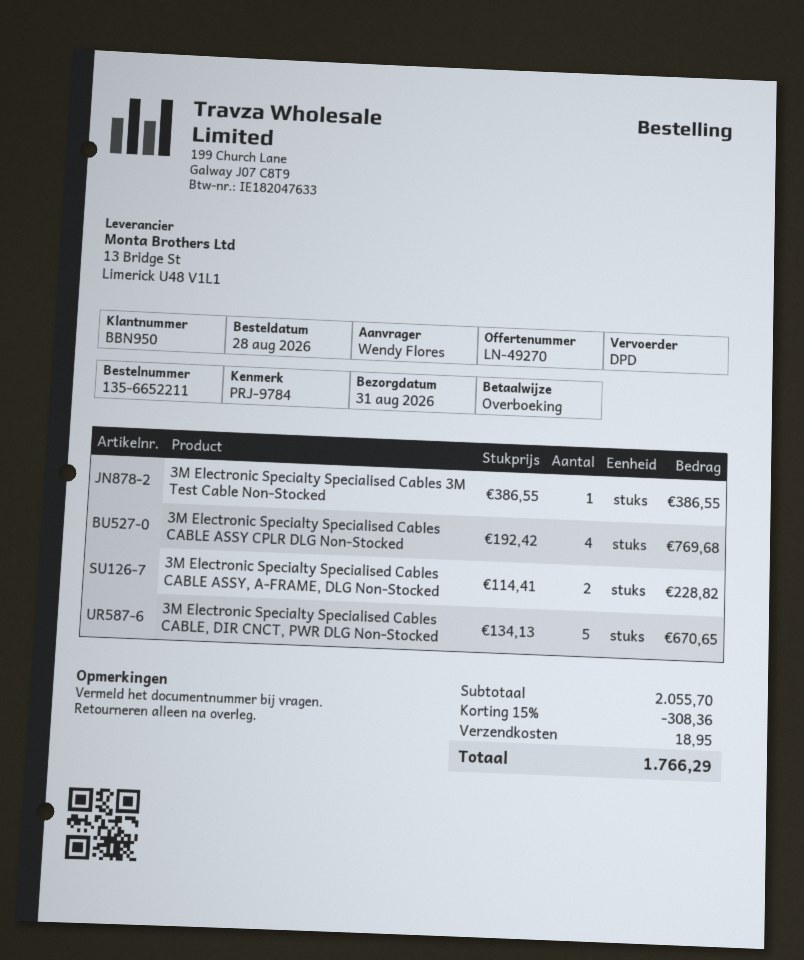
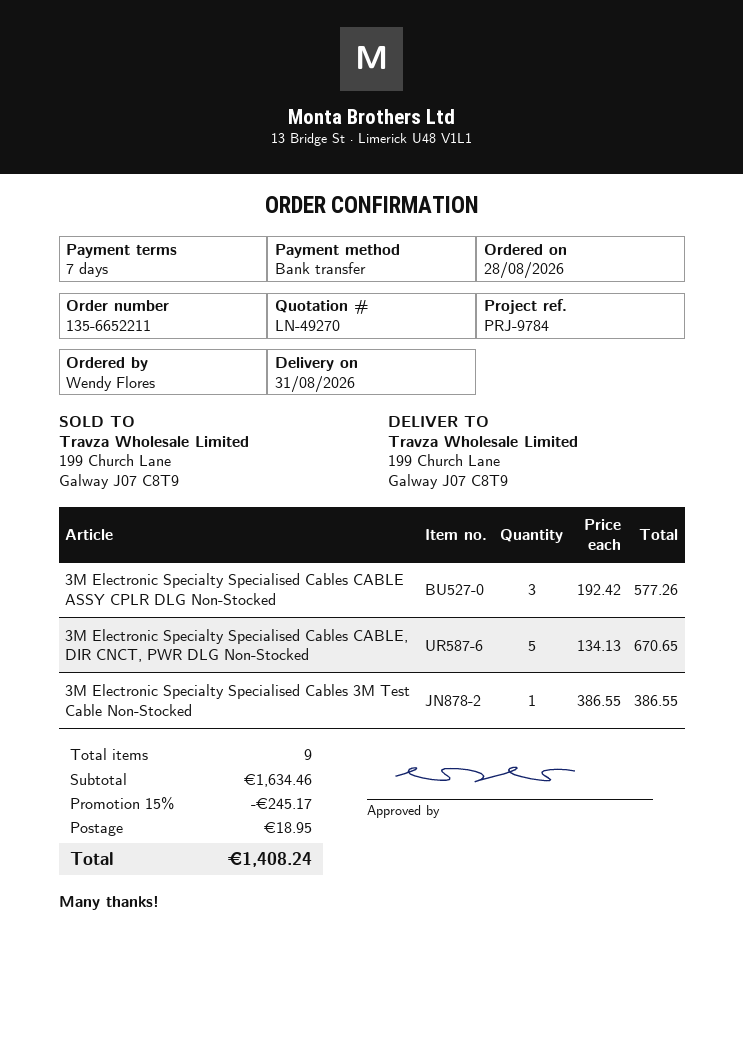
3M Electronic Specialty Specialised Cables CABLE ASSY CPLR DLG Non-Stocked: 4 x 192.42 = 769.68 -> 3 x 192.42 = 577.26
3M Electronic Specialty Specialised Cables CABLE ASSY, A-FRAME, DLG Non-Stocked: 2 x 114.41 = 228.82 -> none
subtotal: 2055.70 -> 1634.46
discount: 15% = 308.36 -> 15% = 245.17
total: 1766.29 -> 1408.24

